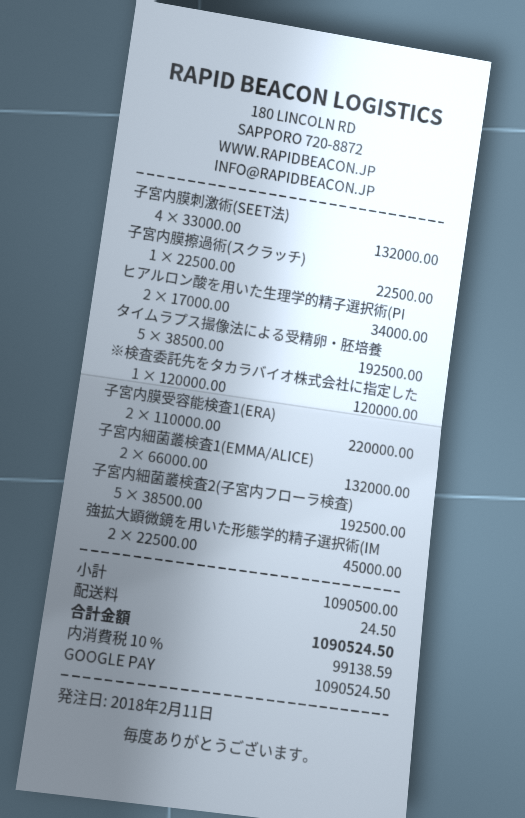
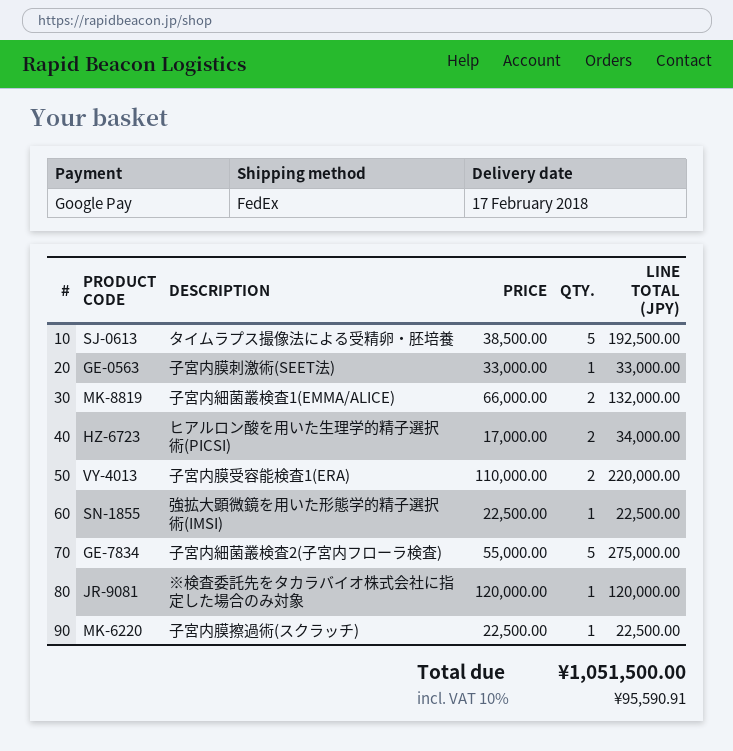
子宮内膜刺激術(SEET法): 4 x 33000.00 = 132000.00 -> 1 x 33000.00 = 33000.00
子宮内細菌叢検査2(子宮内フローラ検査): 5 x 38500.00 = 192500.00 -> 5 x 55000.00 = 275000.00
強拡大顕微鏡を用いた形態学的精子選択術(IM: 2 x 22500.00 = 45000.00 -> 1 x 22500.00 = 22500.00
shipping: 24.50 -> none
tax: 10% = 99138.59 -> 10% = 95590.91
total: 1090524.50 -> 1051500.00

